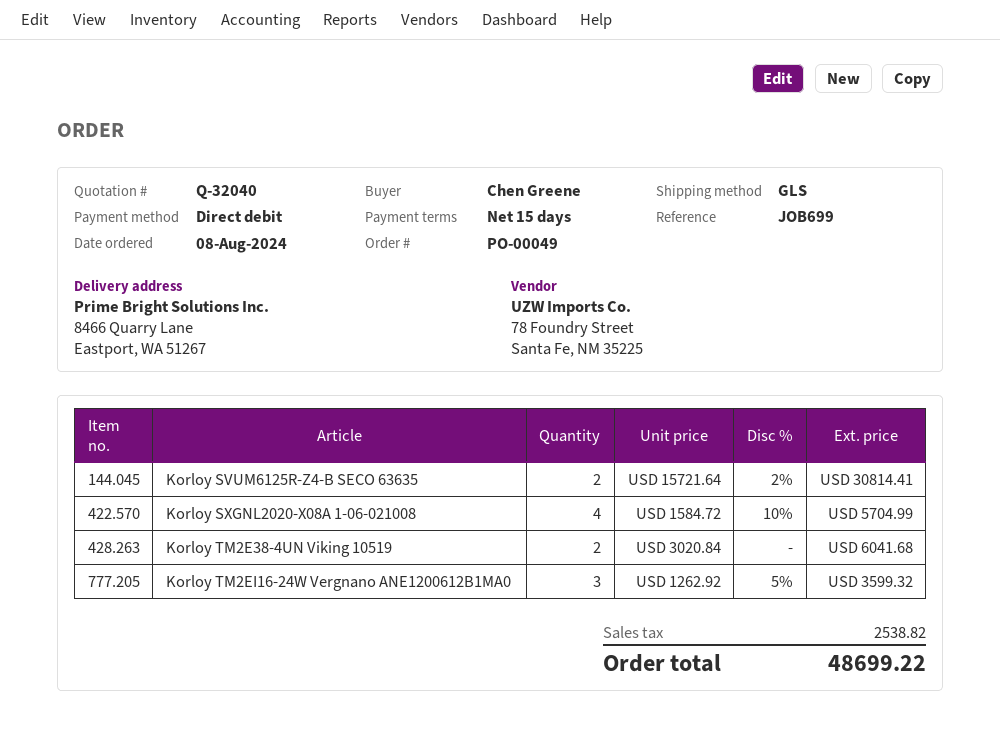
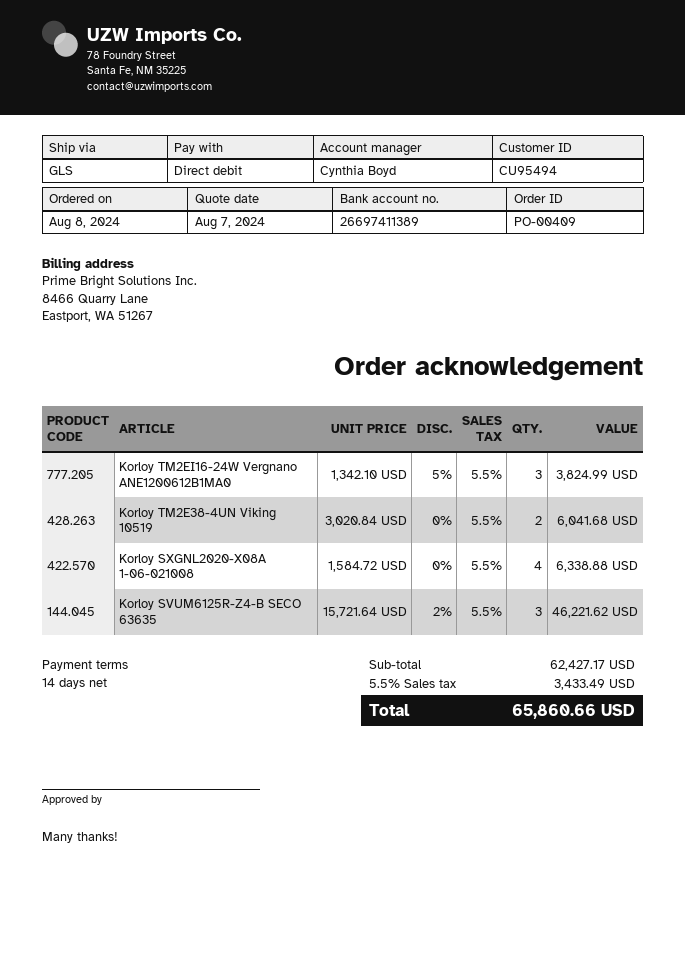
order number: PO-00049 -> PO-00409
payment terms: 15 days -> 14 days
Korloy SVUM6125R-Z4-B SECO 63635: 2 x 15721.64 - 2% = 30814.41 -> 3 x 15721.64 - 2% = 46221.62
Korloy SXGNL2020-X08A 1-06-021008: 4 x 1584.72 - 10% = 5704.99 -> 4 x 1584.72 = 6338.88
Korloy TM2EI16-24W Vergnano ANE1200612B1MA0: 3 x 1262.92 - 5% = 3599.32 -> 3 x 1342.10 - 5% = 3824.99
tax: 2538.82 -> 3433.49
total: 48699.22 -> 65860.66

